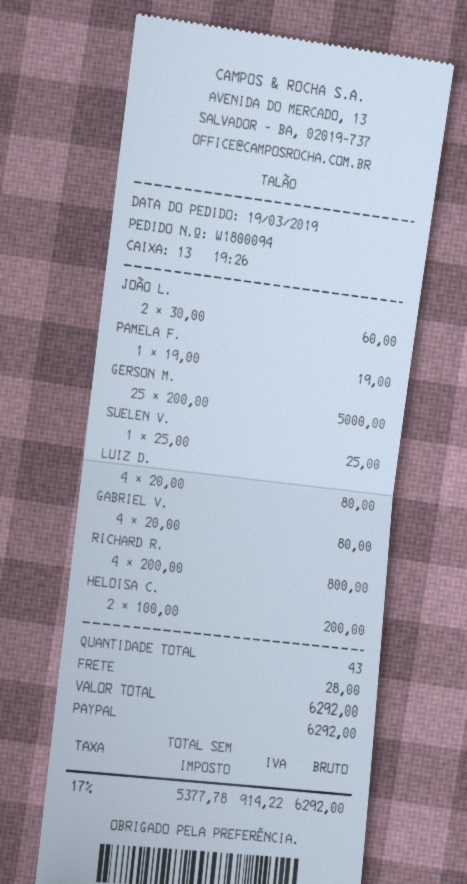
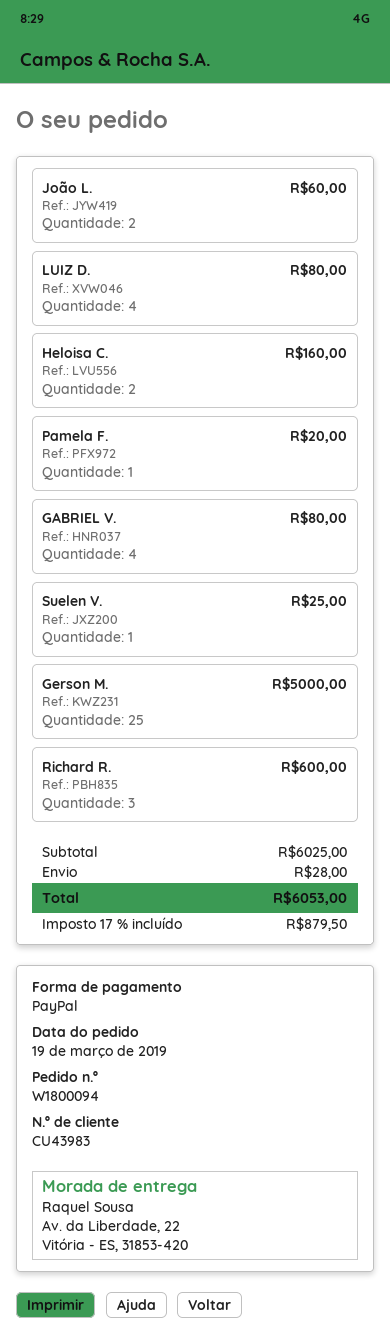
PAMELA F.: 1 for 19.00 -> 1 for 20.00
RICHARD R.: 4 for 800.00 -> 3 for 600.00
HELOISA C.: 2 for 200.00 -> 2 for 160.00
tax: 17% = 914.22 -> 17% = 879.50
total: 6292.00 -> 6053.00

